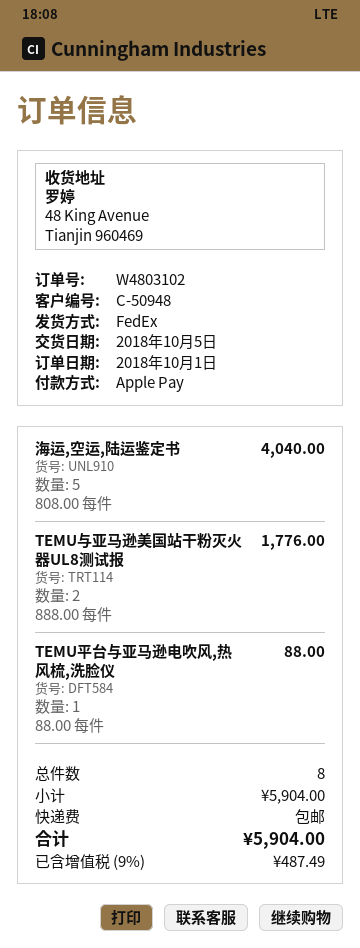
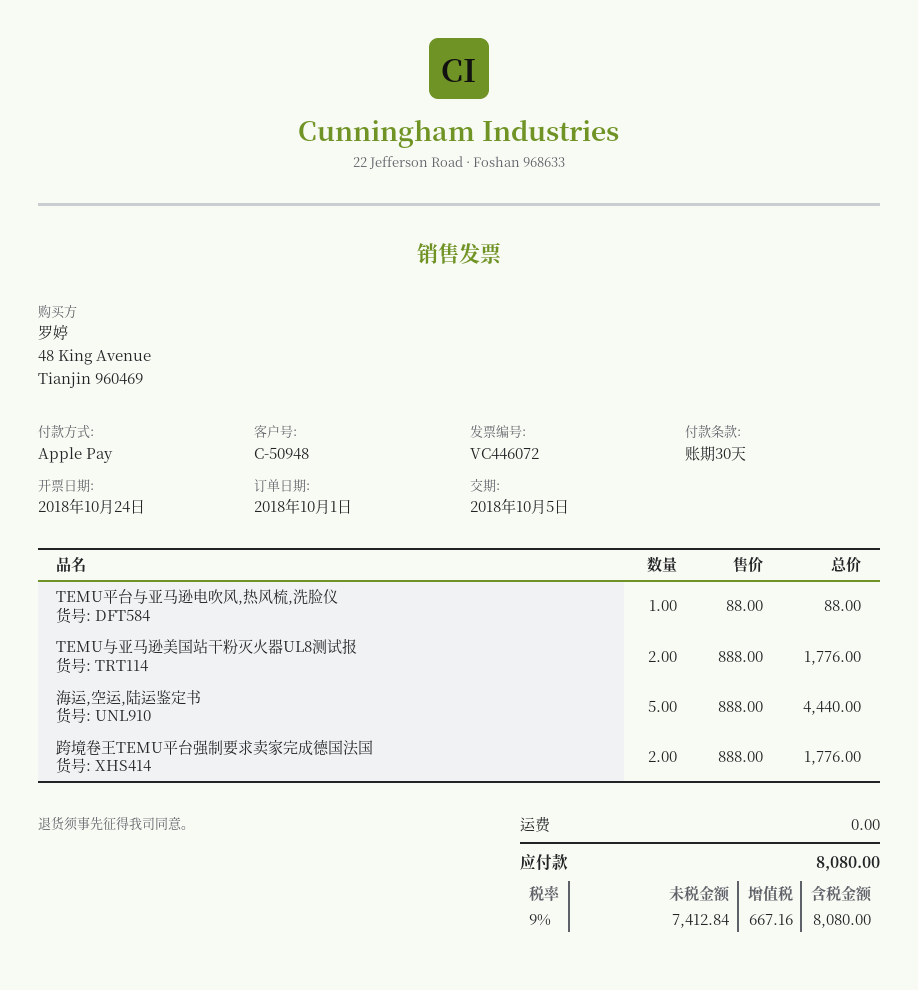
海运,空运,陆运鉴定书: 5 x 808.00 = 4040.00 -> 5 x 888.00 = 4440.00
跨境卷王TEMU平台强制要求卖家完成德国法国: none -> 2 x 888.00 = 1776.00
tax: 9% = 487.49 -> 9% = 667.16
total: 5904.00 -> 8080.00

